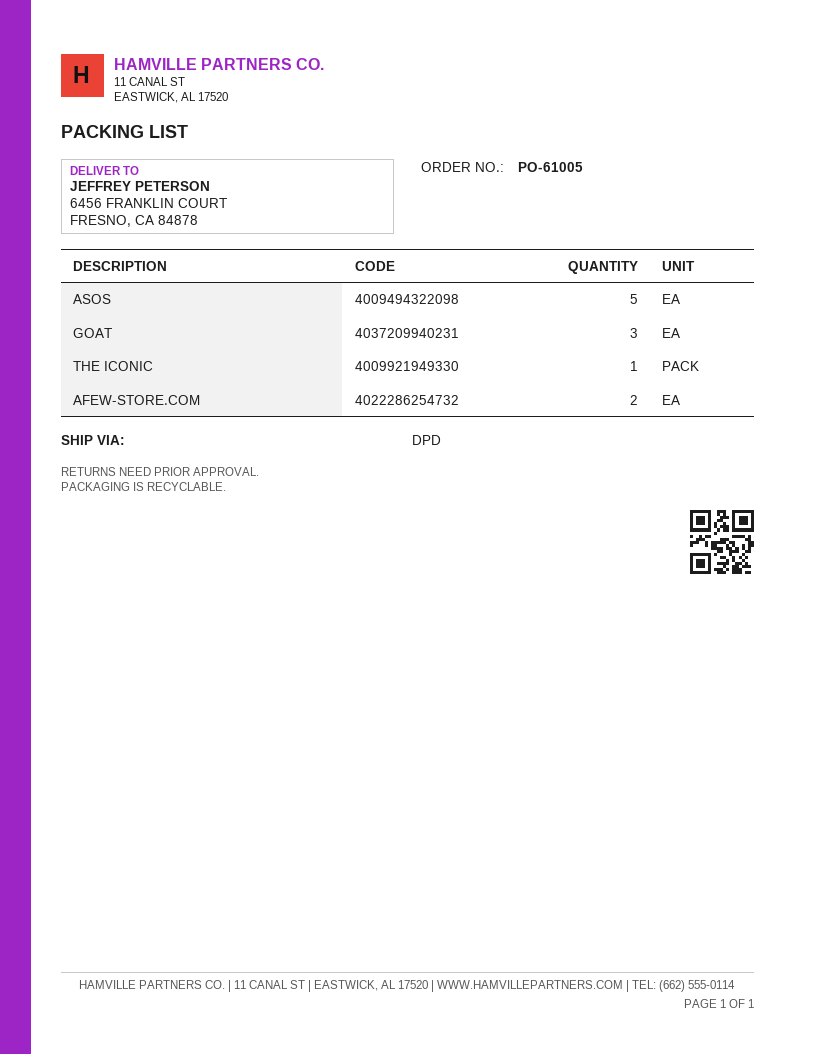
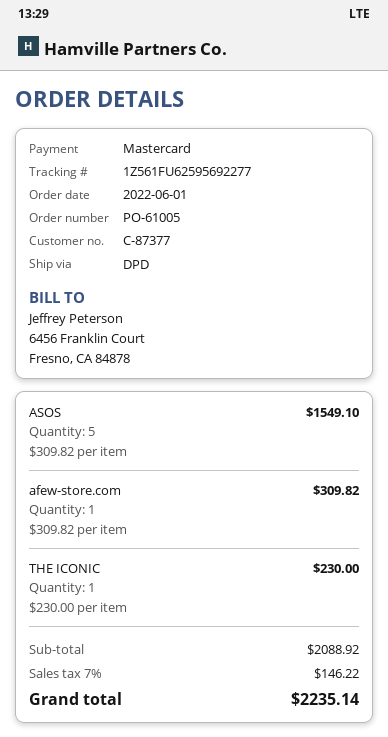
GOAT: 3 -> none
AFEW-STORE.COM: 2 -> 1

